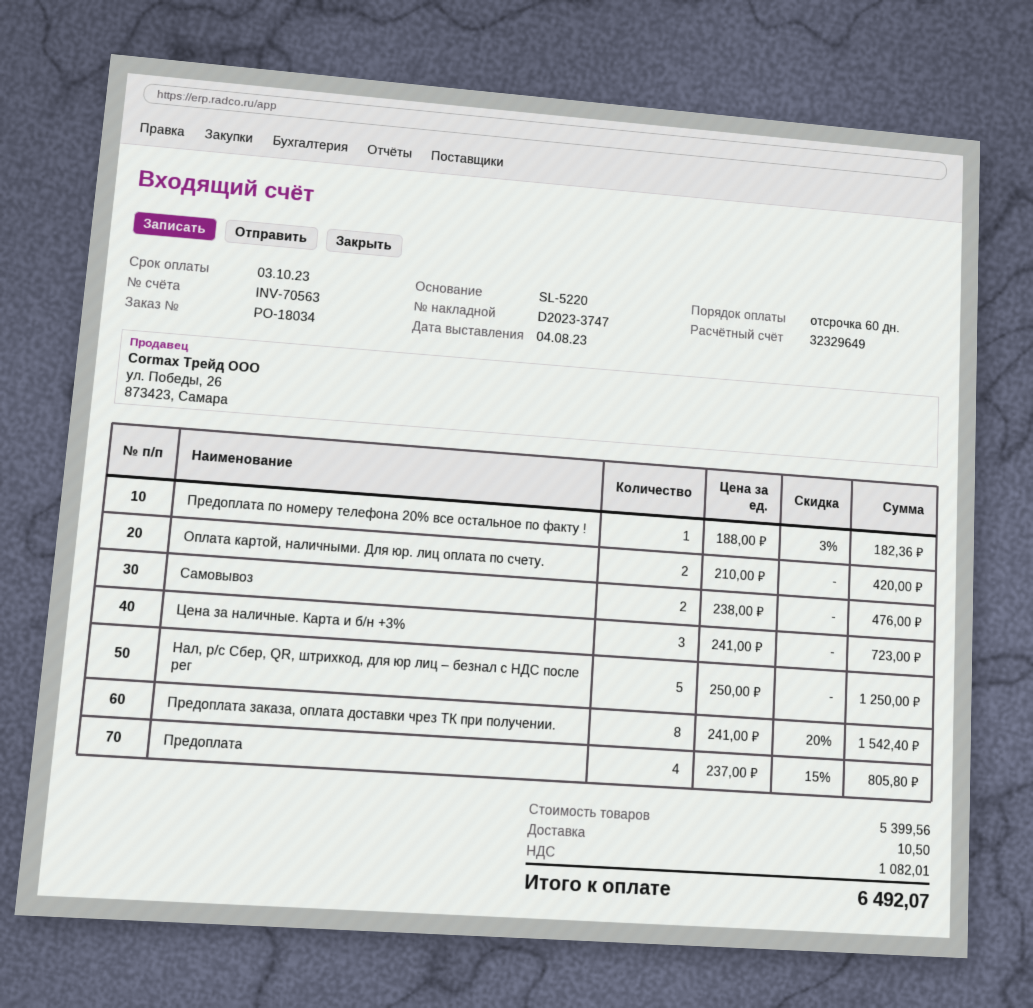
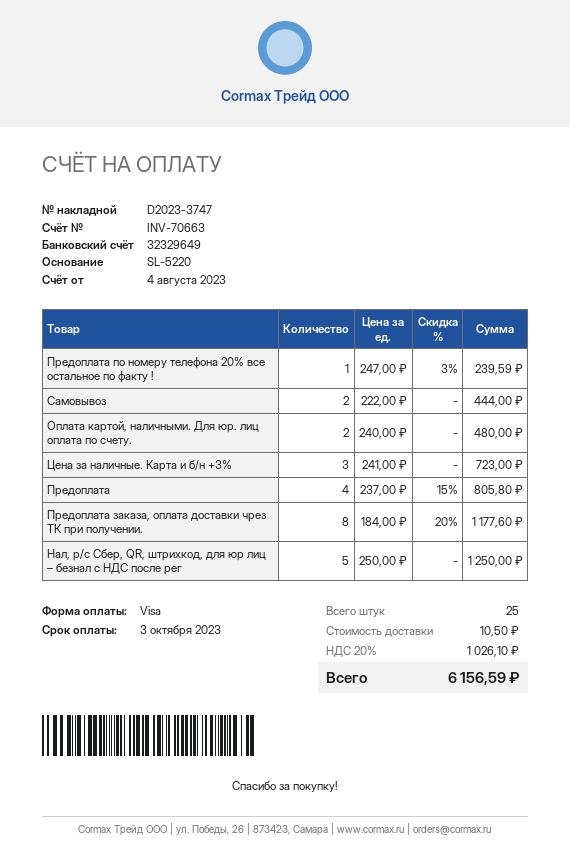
invoice number: INV-70563 -> INV-70663
Предоплата по номеру телефона 20% все остальное по факту !: 1 x 188.00 - 3% = 182.36 -> 1 x 247.00 - 3% = 239.59
Оплата картой, наличными. Для юр. лиц оплата по счету.: 2 x 210.00 = 420.00 -> 2 x 240.00 = 480.00
Самовывоз: 2 x 238.00 = 476.00 -> 2 x 222.00 = 444.00
Предоплата заказа, оплата доставки чрез ТК при получении.: 8 x 241.00 - 20% = 1542.40 -> 8 x 184.00 - 20% = 1177.60
tax: 1082.01 -> 1026.10
total: 6492.07 -> 6156.59

